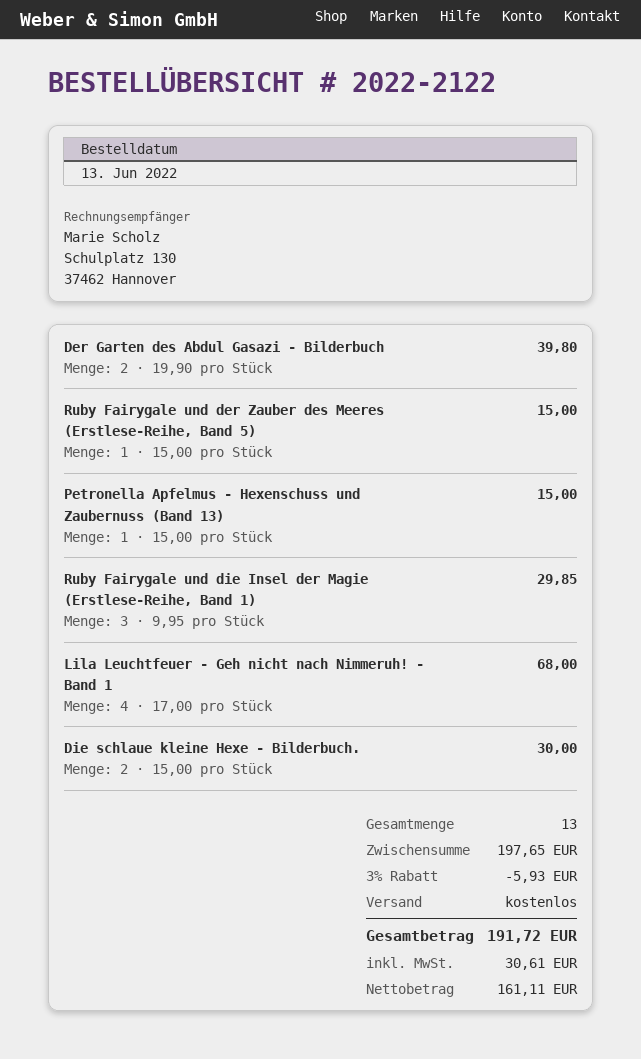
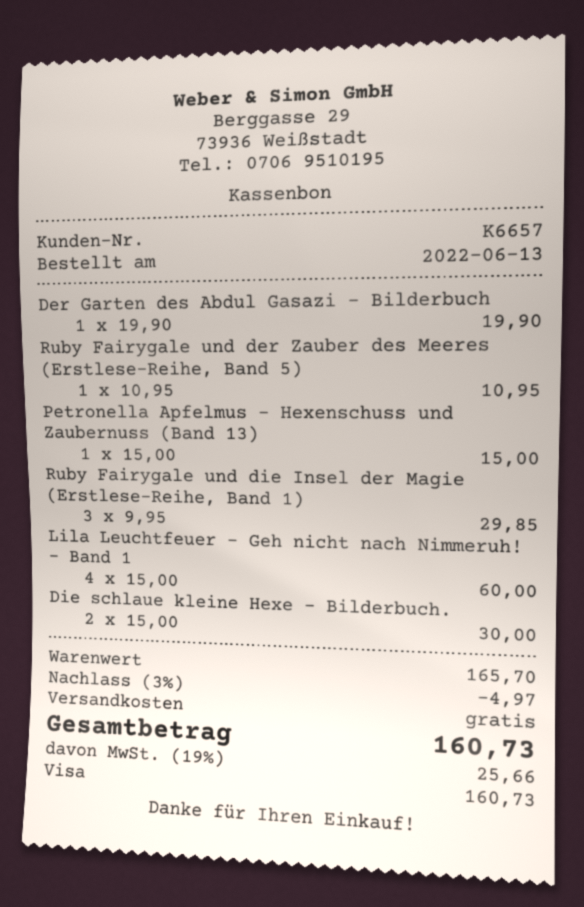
Der Garten des Abdul Gasazi - Bilderbuch: 2 x 19.90 = 39.80 -> 1 x 19.90 = 19.90
Ruby Fairygale und der Zauber des Meeres (Erstlese-Reihe, Band 5): 1 x 15.00 = 15.00 -> 1 x 10.95 = 10.95
Lila Leuchtfeuer - Geh nicht nach Nimmeruh! - Band 1: 4 x 17.00 = 68.00 -> 4 x 15.00 = 60.00
subtotal: 197.65 -> 165.70
discount: 3% = 5.93 -> 3% = 4.97
tax: 30.61 -> 25.66
total: 191.72 -> 160.73

